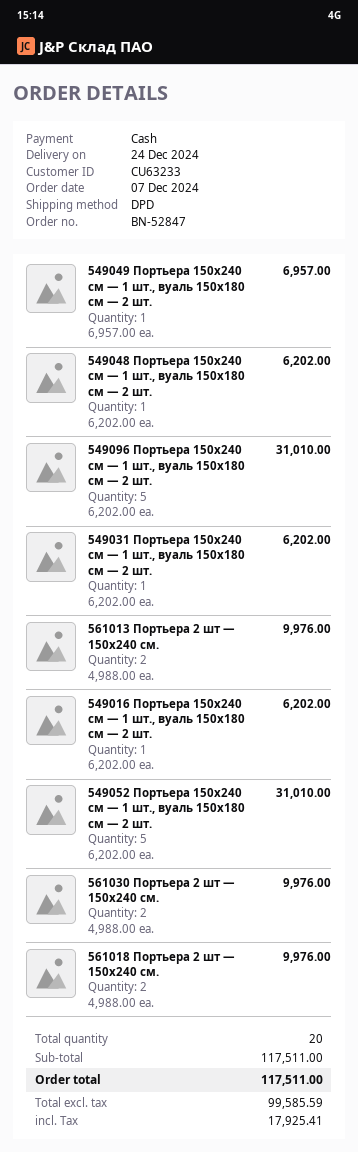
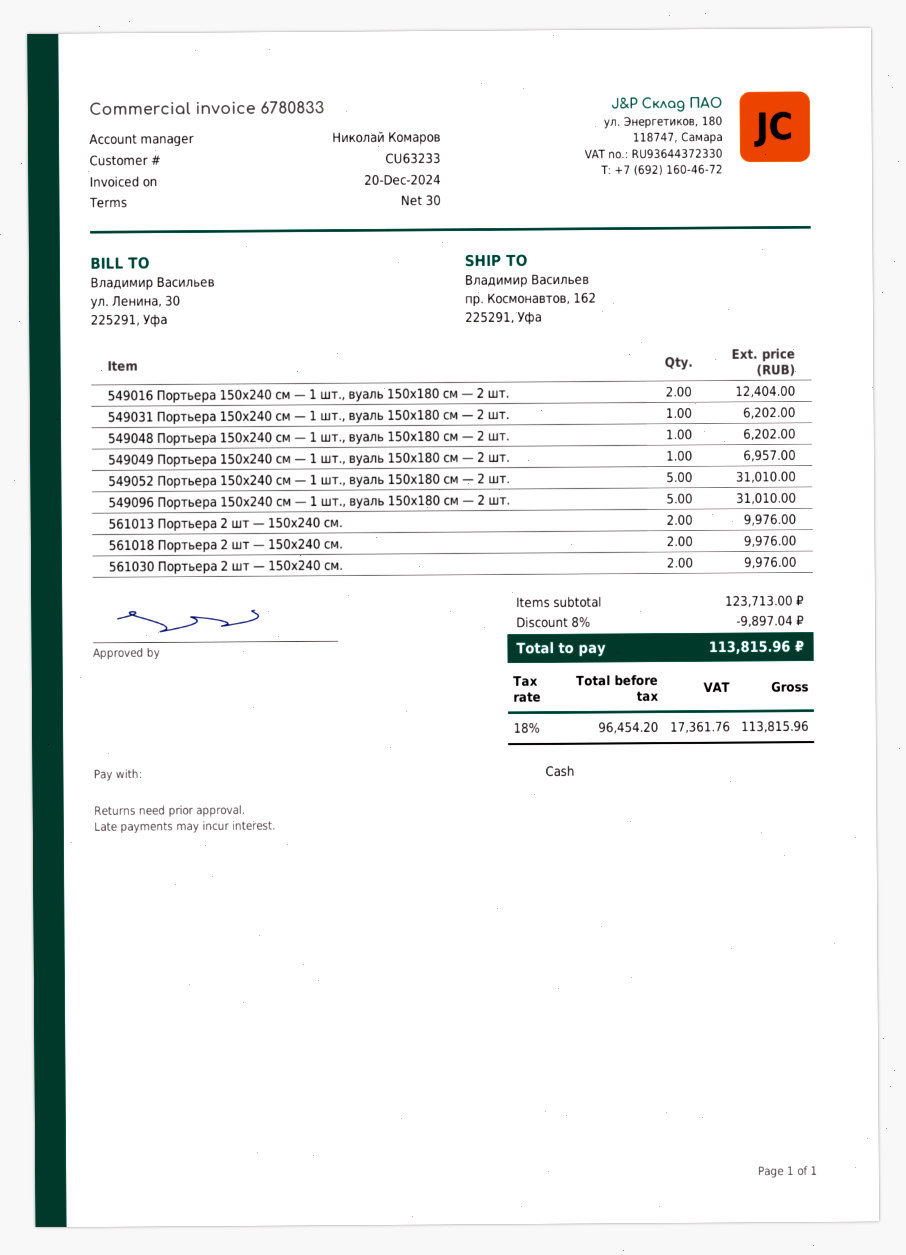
549016 Портьера 150х240 см — 1 шт., вуаль 150х180 см — 2 шт.: 1 for 6202.00 -> 2 for 12404.00
subtotal: 117511.00 -> 123713.00
discount: none -> 8% = 9897.04
net: 99585.59 -> 96454.20
tax: 17925.41 -> 17361.76
total: 117511.00 -> 113815.96

